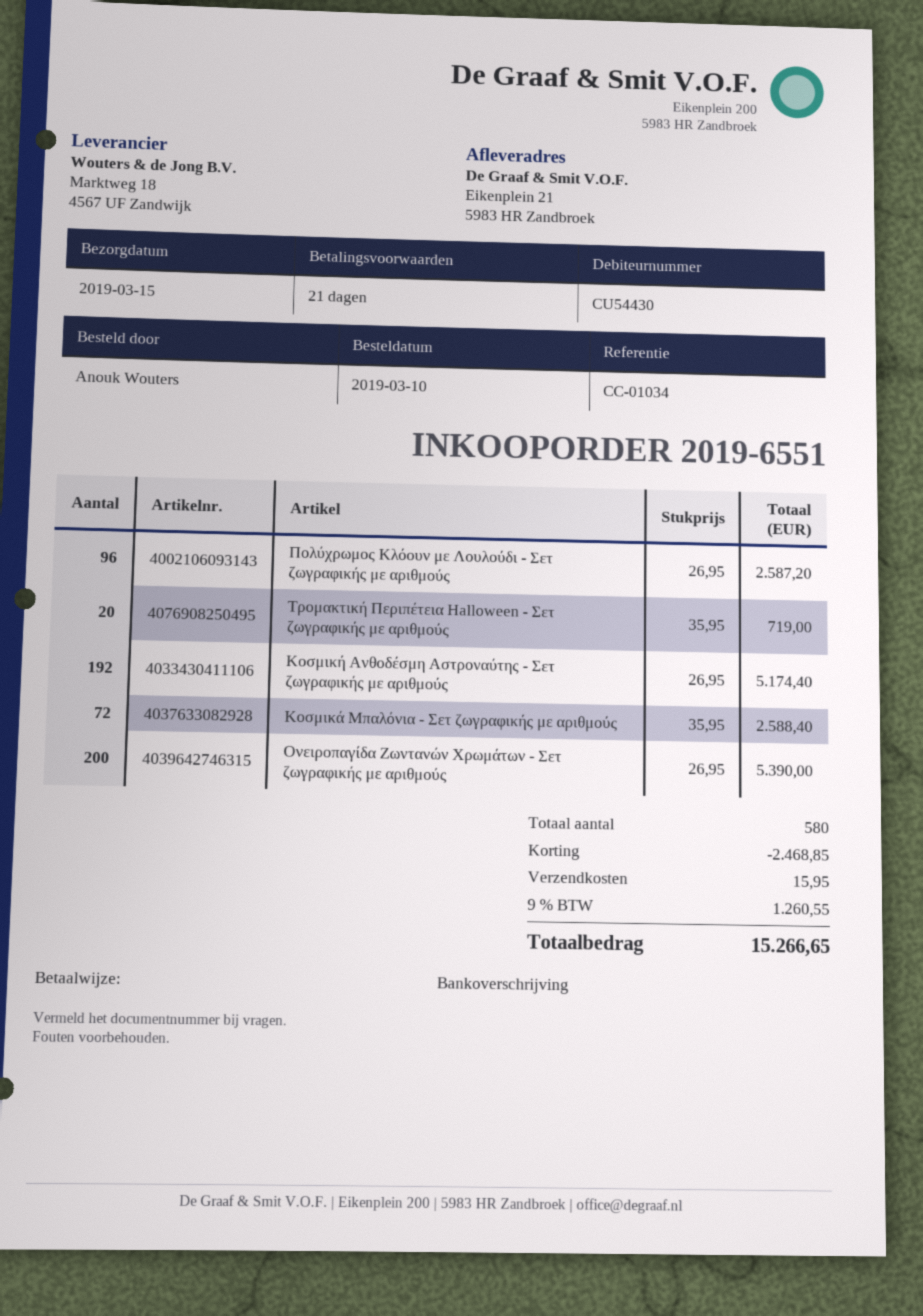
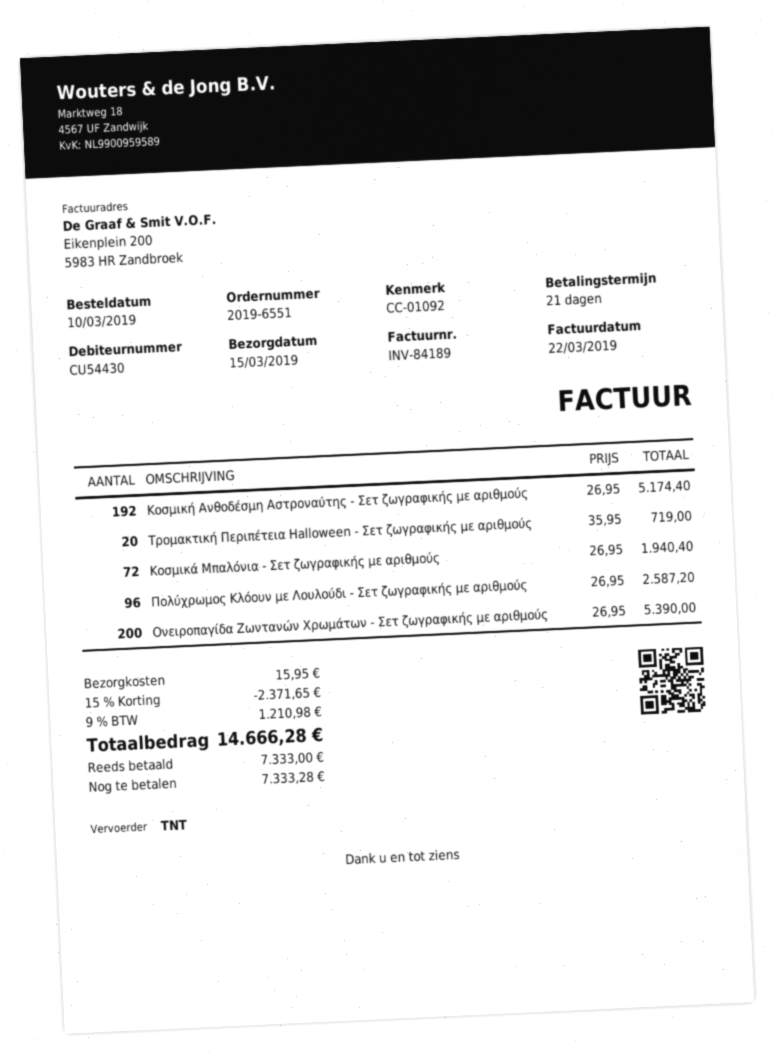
reference: CC-01034 -> CC-01092
Κοσμικά Μπαλόνια - Σετ ζωγραφικής με αριθμούς: 72 x 35.95 = 2588.40 -> 72 x 26.95 = 1940.40
discount: 2468.85 -> 2371.65
tax: 9% = 1260.55 -> 9% = 1210.98
total: 15266.65 -> 14666.28

